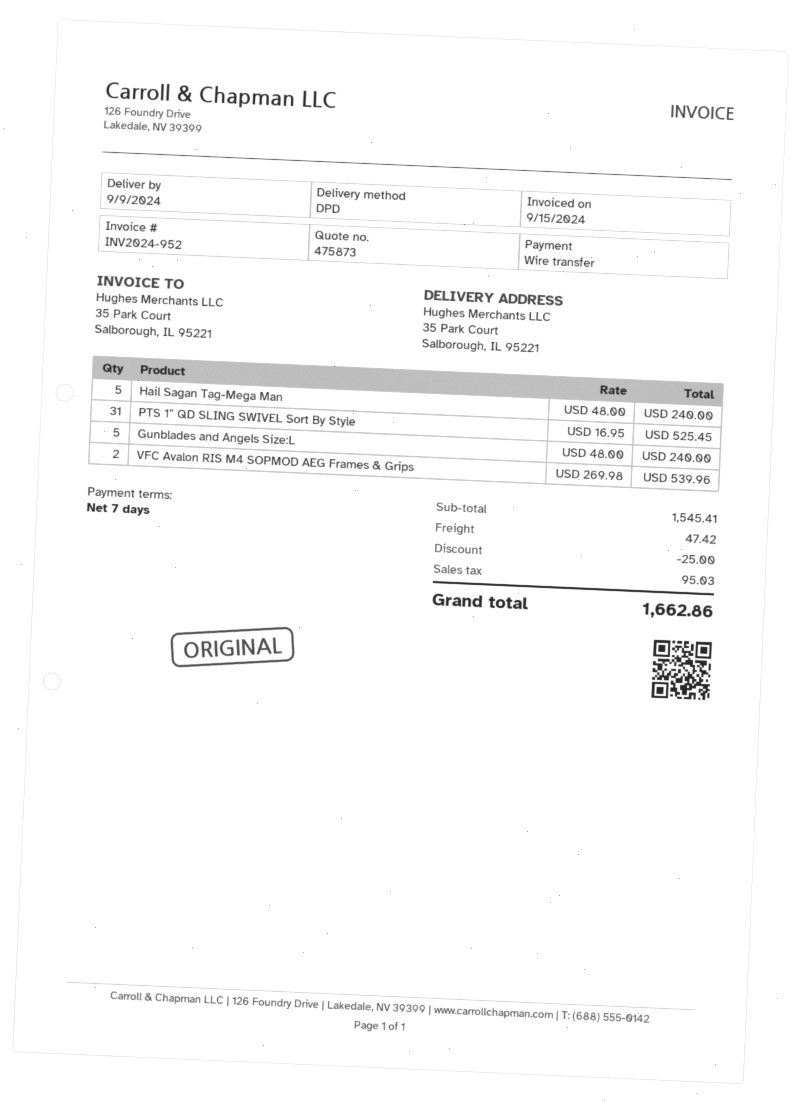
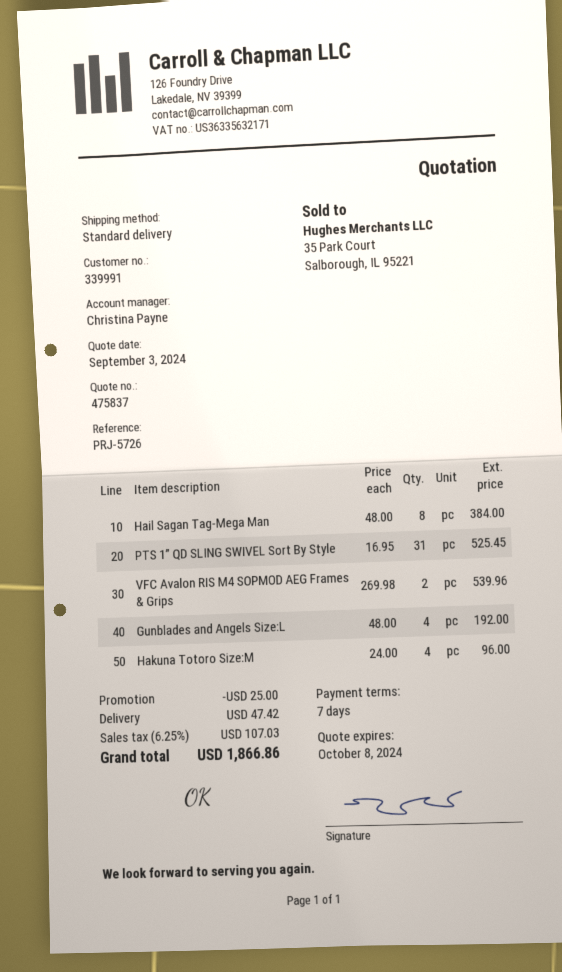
quote number: 475873 -> 475837
shipping method: DPD -> standard
Hail Sagan Tag-Mega Man: 5 x 48.00 = 240.00 -> 8 x 48.00 = 384.00
Gunblades and Angels Size:L: 5 x 48.00 = 240.00 -> 4 x 48.00 = 192.00
Hakuna Totoro Size:M: none -> 4 x 24.00 = 96.00
tax: 95.03 -> 107.03
total: 1662.86 -> 1866.86

